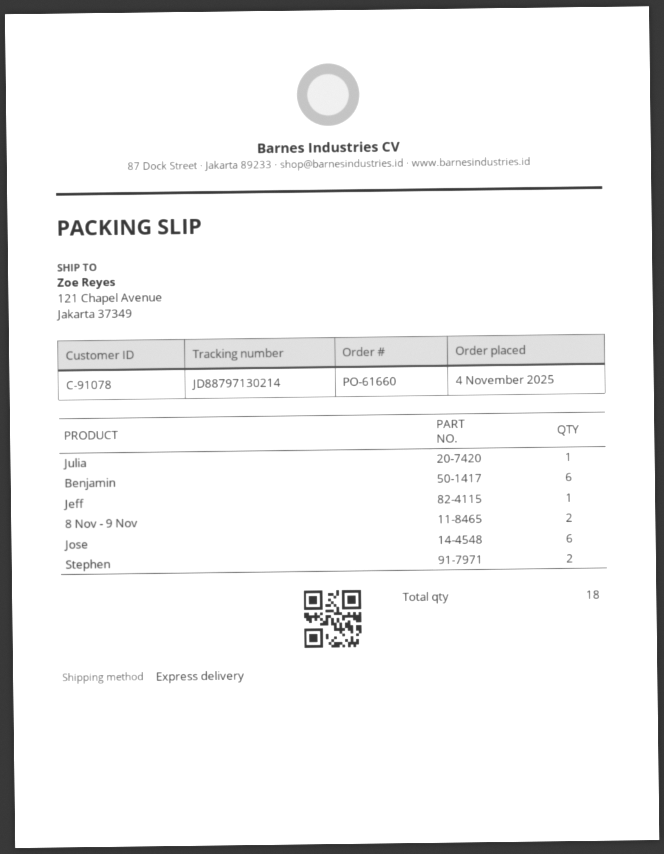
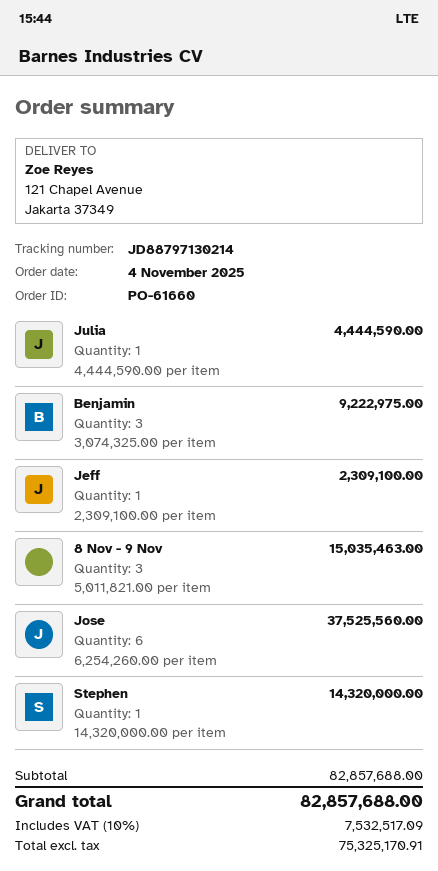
Benjamin: 6 -> 3
8 Nov - 9 Nov: 2 -> 3
Stephen: 2 -> 1

